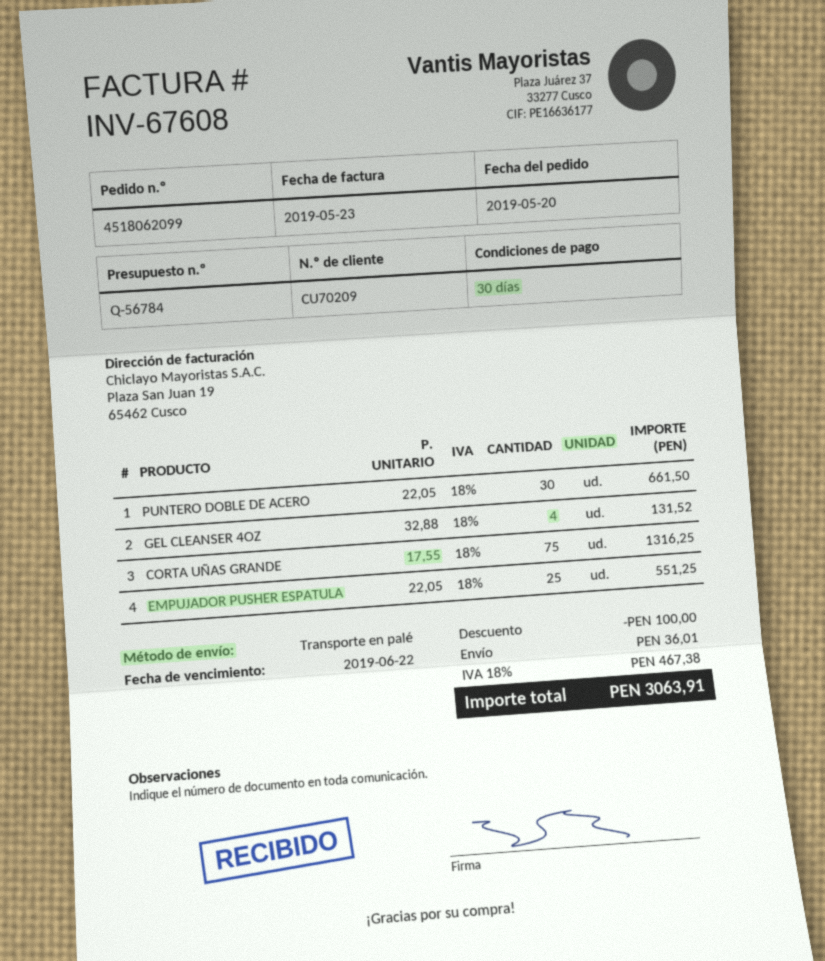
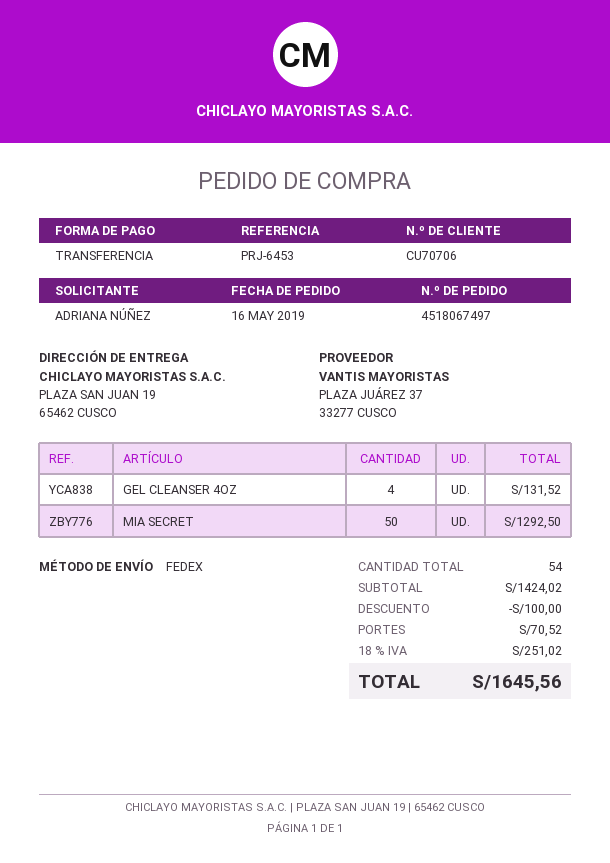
order number: 4518062099 -> 4518067497
order date: 2019-05-20 -> 2019-05-16
customer number: CU70209 -> CU70706
shipping method: pallet freight -> FedEx
PUNTERO DOBLE DE ACERO: 30 for 661.50 -> none
CORTA UÑAS GRANDE: 75 for 1316.25 -> none
EMPUJADOR PUSHER ESPATULA: 25 for 551.25 -> none
MIA SECRET: none -> 50 for 1292.50
shipping: 36.01 -> 70.52
tax: 18% = 467.38 -> 18% = 251.02
total: 3063.91 -> 1645.56

